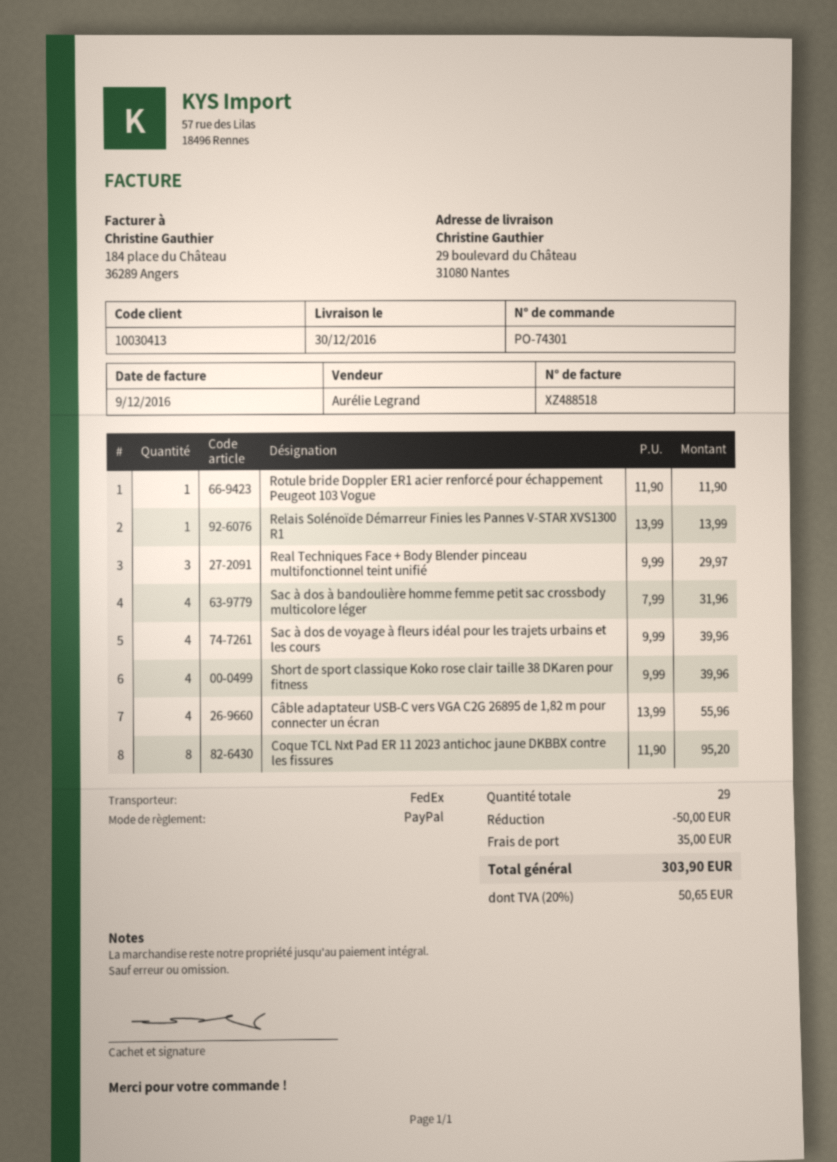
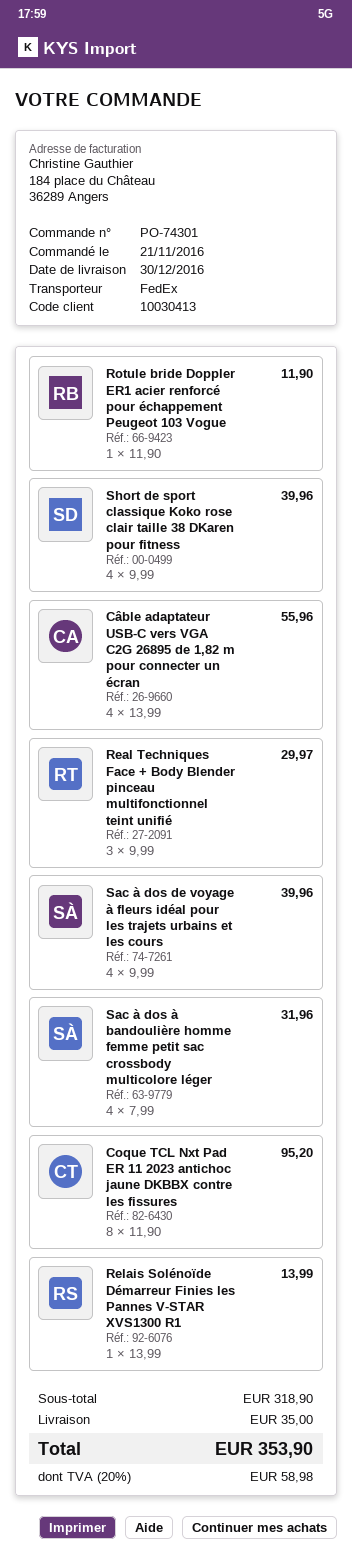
discount: 50.00 -> none
tax: 20% = 50.65 -> 20% = 58.98
total: 303.90 -> 353.90

